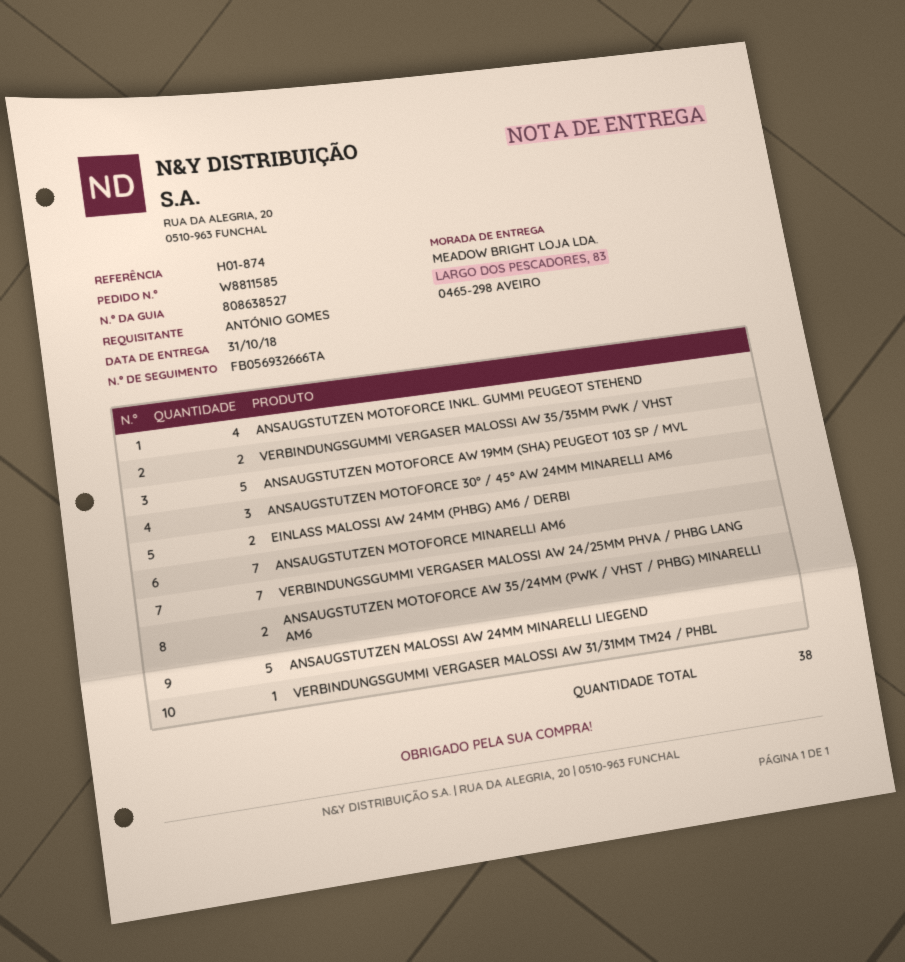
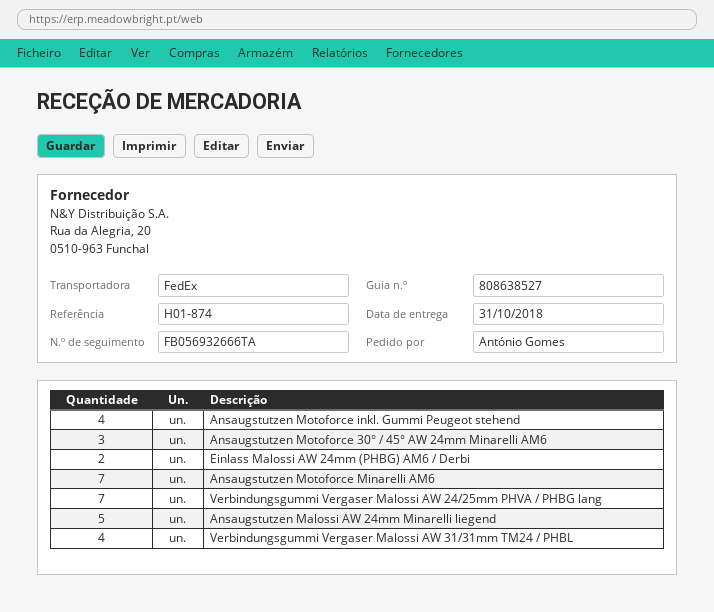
VERBINDUNGSGUMMI VERGASER MALOSSI AW 35/35MM PWK / VHST: 2 -> none
ANSAUGSTUTZEN MOTOFORCE AW 19MM (SHA) PEUGEOT 103 SP / MVL: 5 -> none
ANSAUGSTUTZEN MOTOFORCE AW 35/24MM (PWK / VHST / PHBG) MINARELLI AM6: 2 -> none
VERBINDUNGSGUMMI VERGASER MALOSSI AW 31/31MM TM24 / PHBL: 1 -> 4

